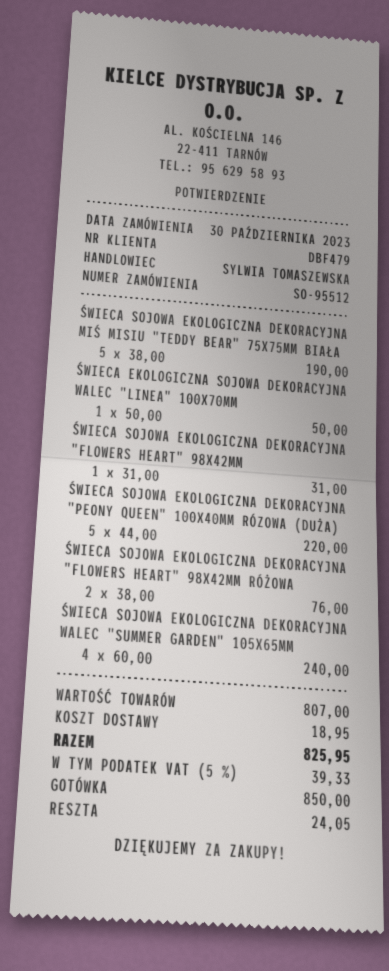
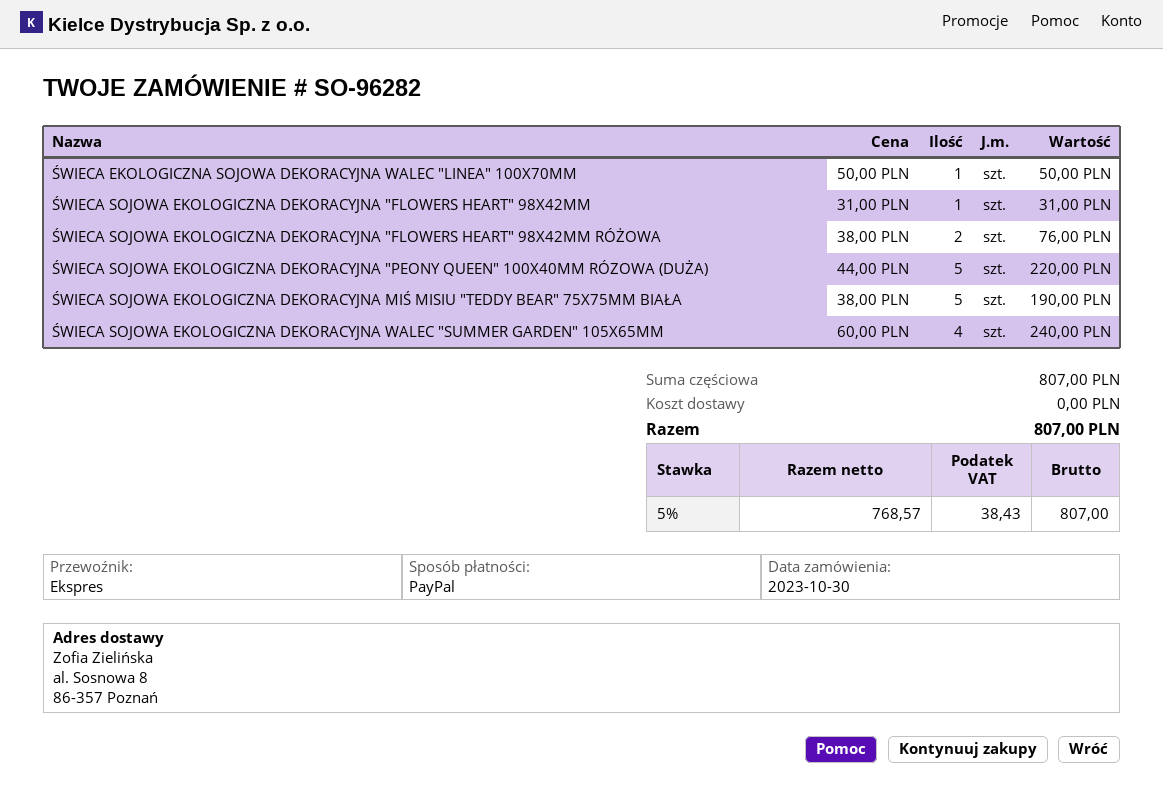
order number: SO-95512 -> SO-96282
payment method: cash -> PayPal
shipping: 18.95 -> 0.00
tax: 5% = 39.33 -> 5% = 38.43
total: 825.95 -> 807.00

